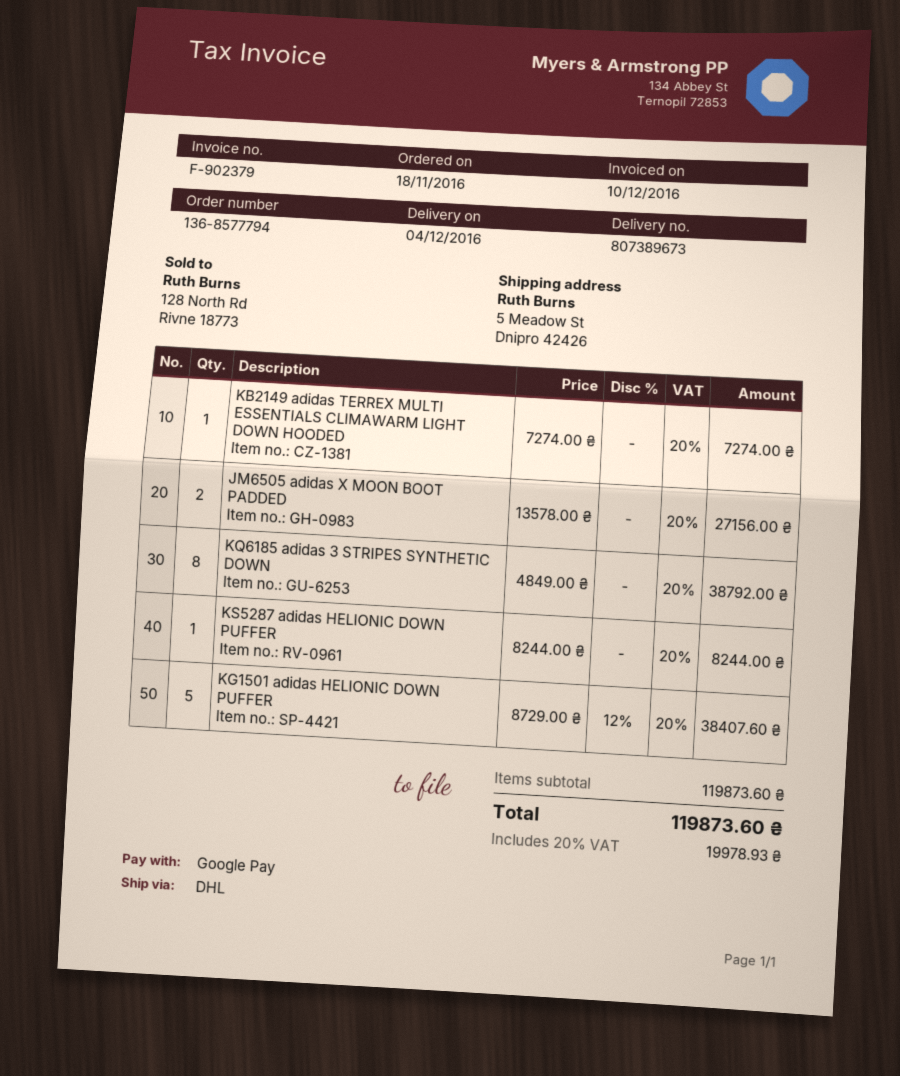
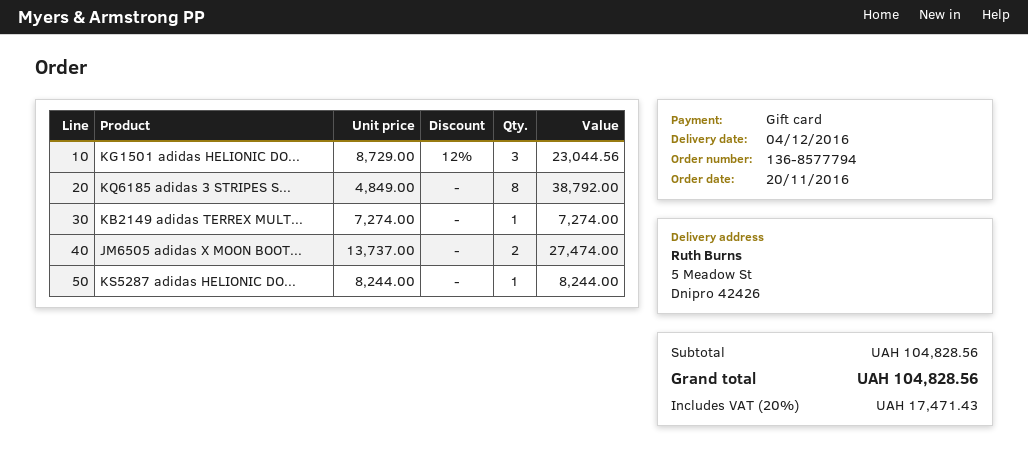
order date: 2016-11-18 -> 2016-11-20
payment method: Google Pay -> gift card
JM6505 adidas X MOON BOOT PADDED: 2 x 13578.00 = 27156.00 -> 2 x 13737.00 = 27474.00
KG1501 adidas HELIONIC DOWN PUFFER: 5 x 8729.00 - 12% = 38407.60 -> 3 x 8729.00 - 12% = 23044.56
subtotal: 119873.60 -> 104828.56
tax: 20% = 19978.93 -> 20% = 17471.43
total: 119873.60 -> 104828.56

